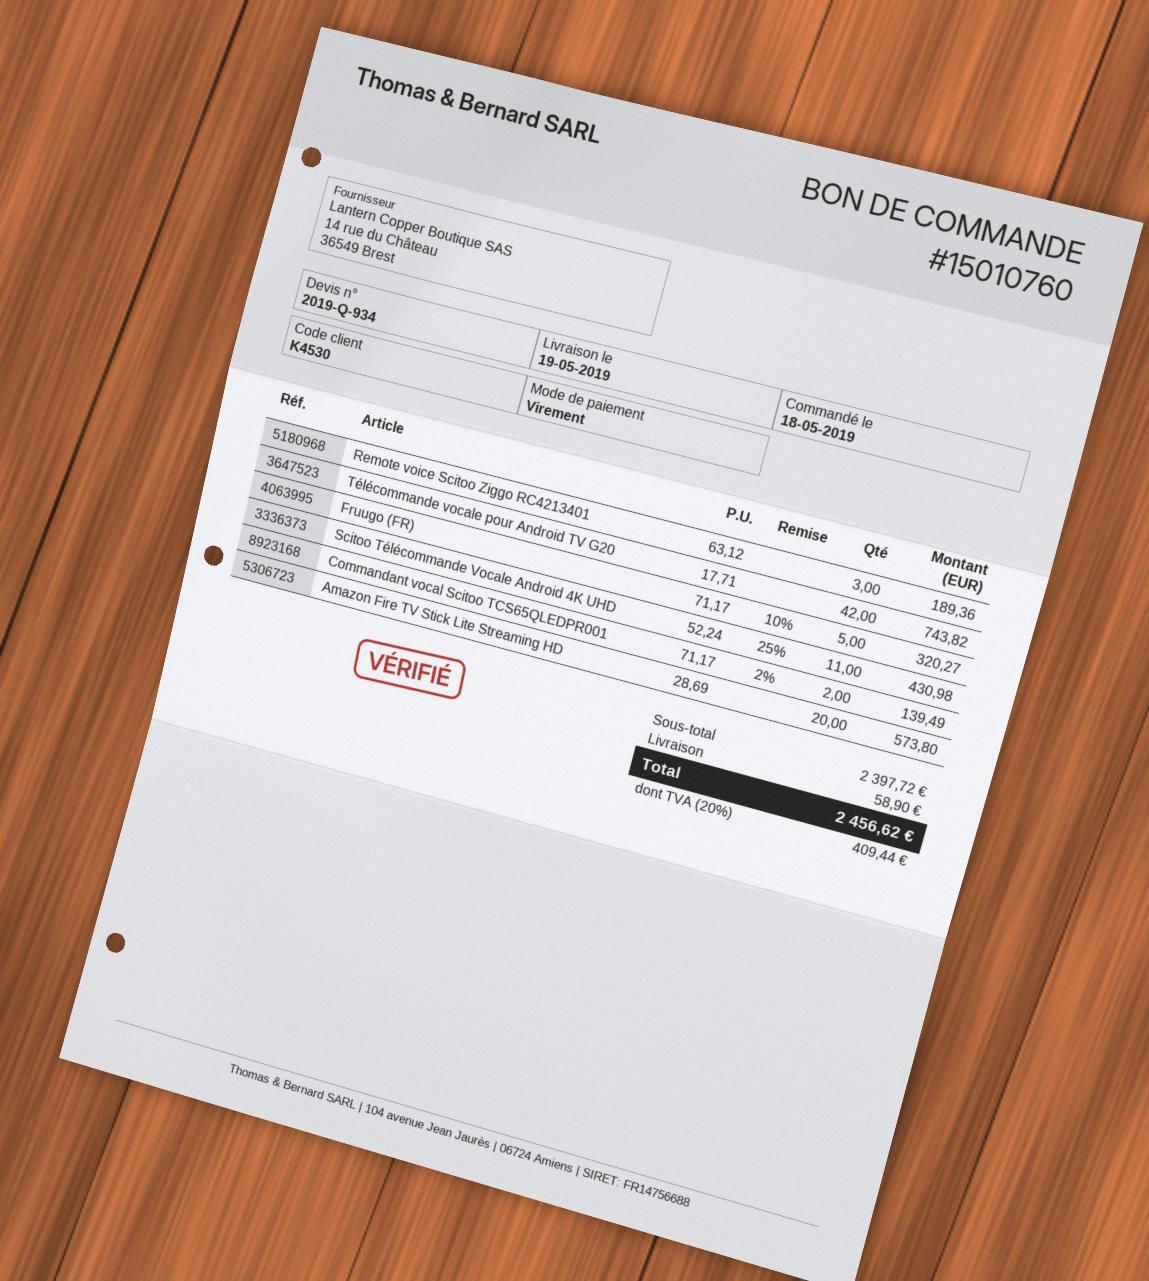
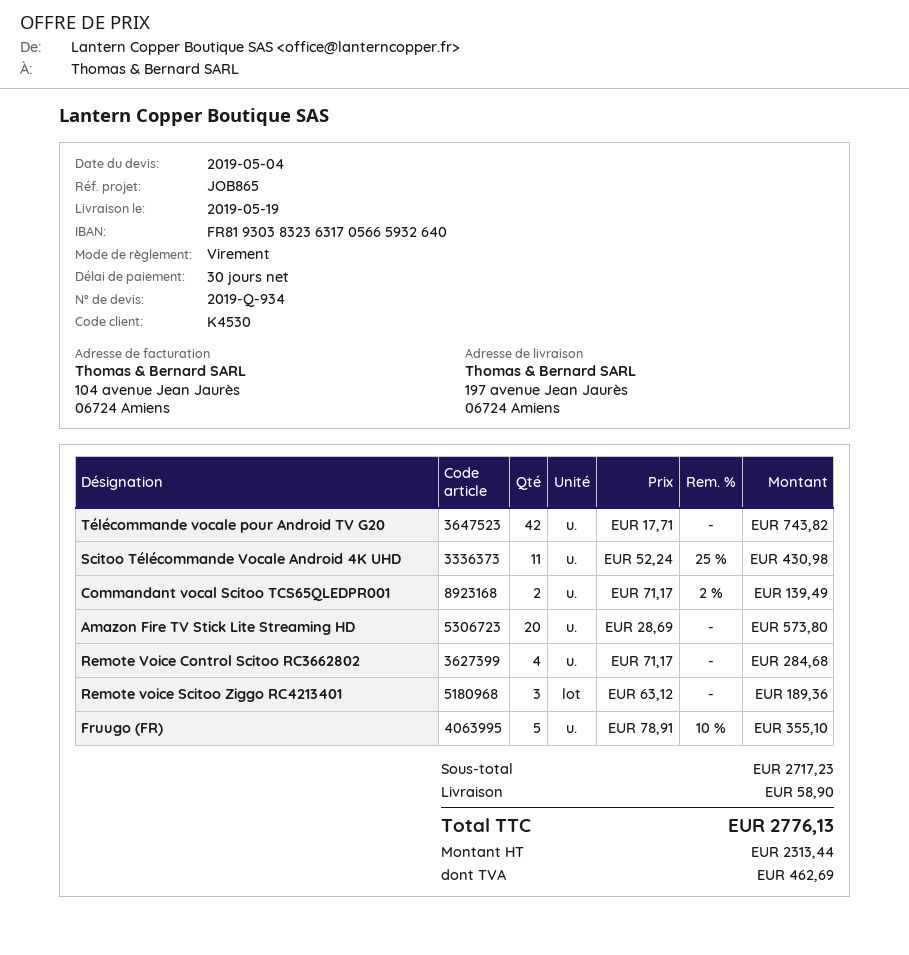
Fruugo (FR): 5 x 71.17 - 10% = 320.27 -> 5 x 78.91 - 10% = 355.10
Remote Voice Control Scitoo RC3662802: none -> 4 x 71.17 = 284.68
subtotal: 2397.72 -> 2717.23
tax: 409.44 -> 462.69
total: 2456.62 -> 2776.13

